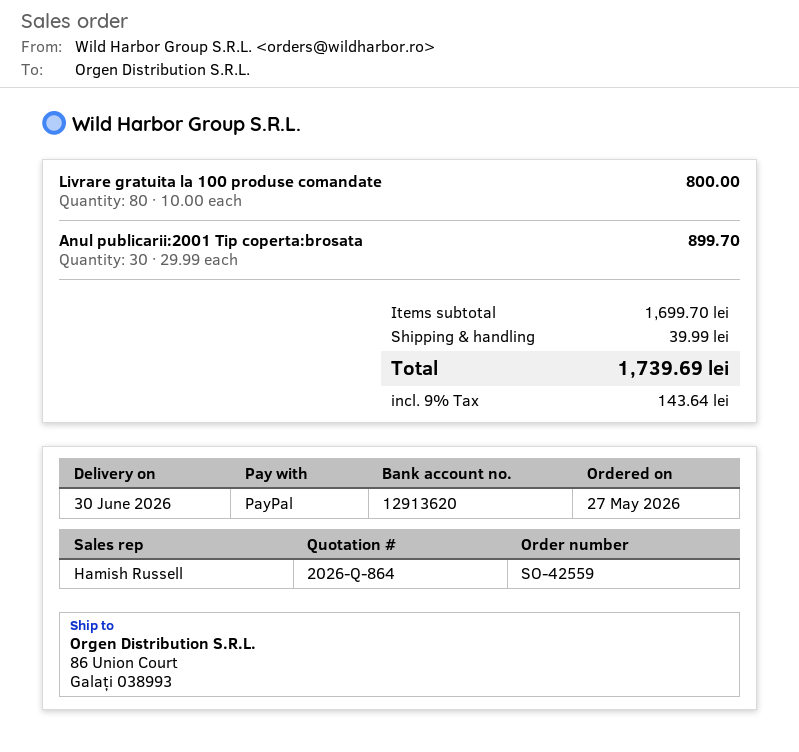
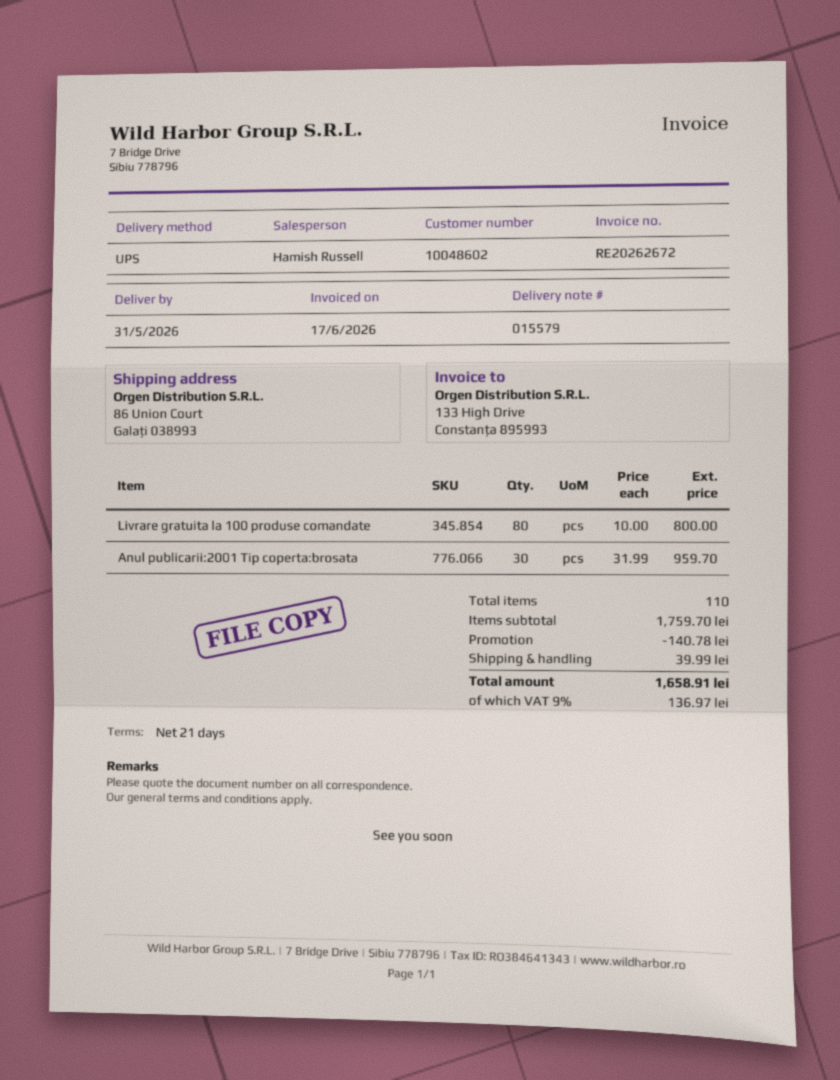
delivery date: 2026-06-30 -> 2026-05-31
Anul publicarii:2001 Tip coperta:brosata: 30 x 29.99 = 899.70 -> 30 x 31.99 = 959.70
subtotal: 1699.70 -> 1759.70
discount: none -> 140.78
tax: 9% = 143.64 -> 9% = 136.97
total: 1739.69 -> 1658.91

